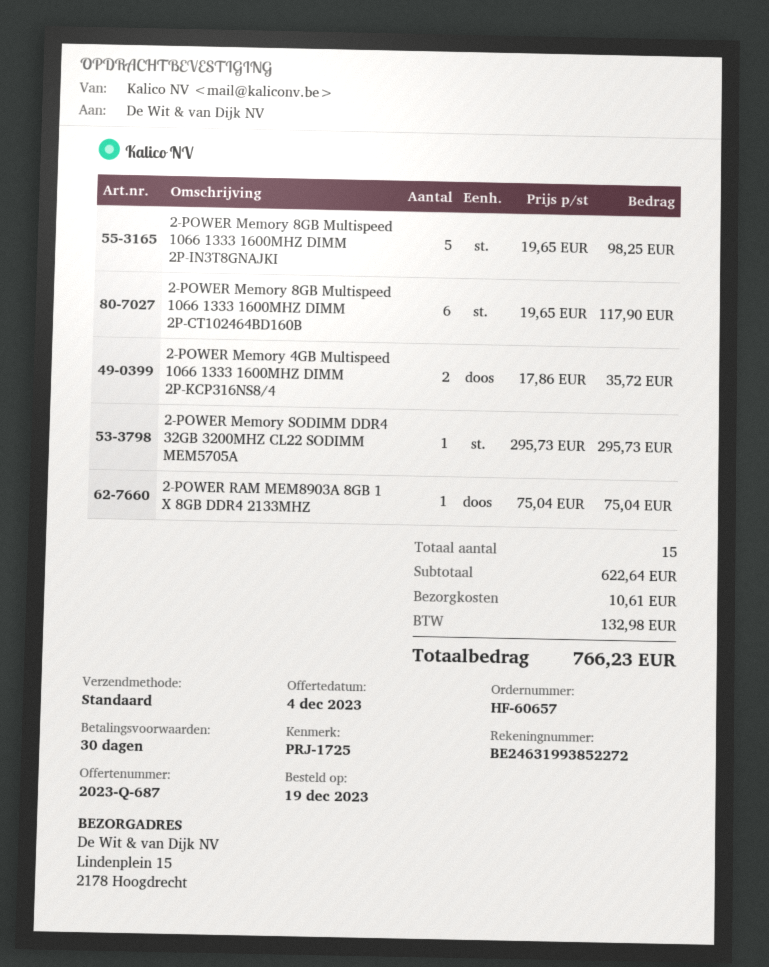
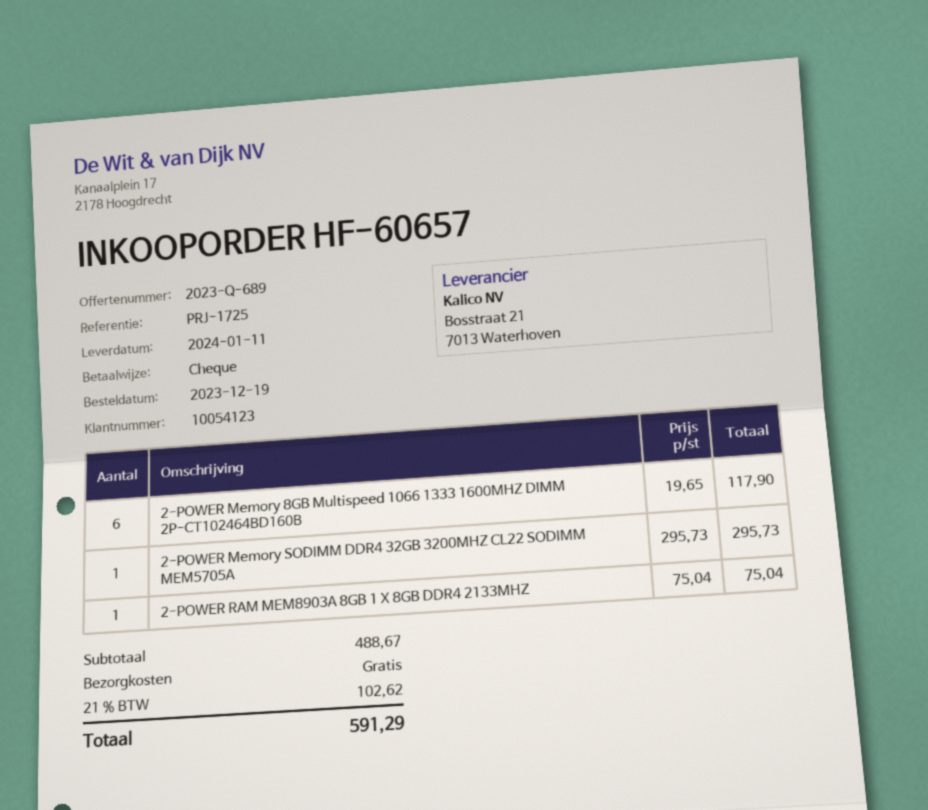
quote number: 2023-Q-687 -> 2023-Q-689
2-POWER Memory 8GB Multispeed 1066 1333 1600MHZ DIMM 2P-IN3T8GNAJKI: 5 x 19.65 = 98.25 -> none
2-POWER Memory 4GB Multispeed 1066 1333 1600MHZ DIMM 2P-KCP316NS8/4: 2 x 17.86 = 35.72 -> none
subtotal: 622.64 -> 488.67
shipping: 10.61 -> 0.00
tax: 132.98 -> 102.62
total: 766.23 -> 591.29

